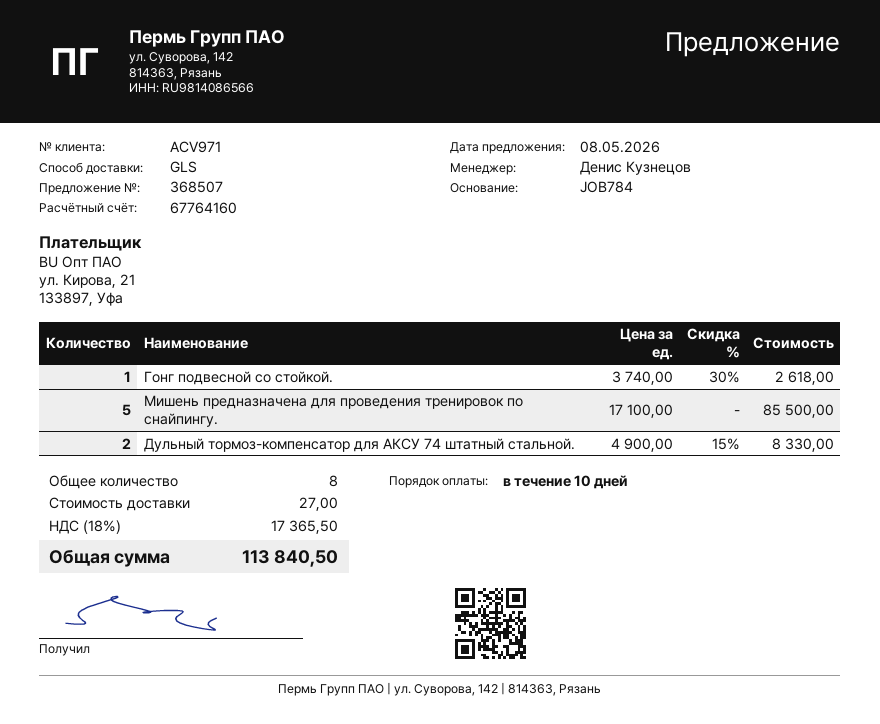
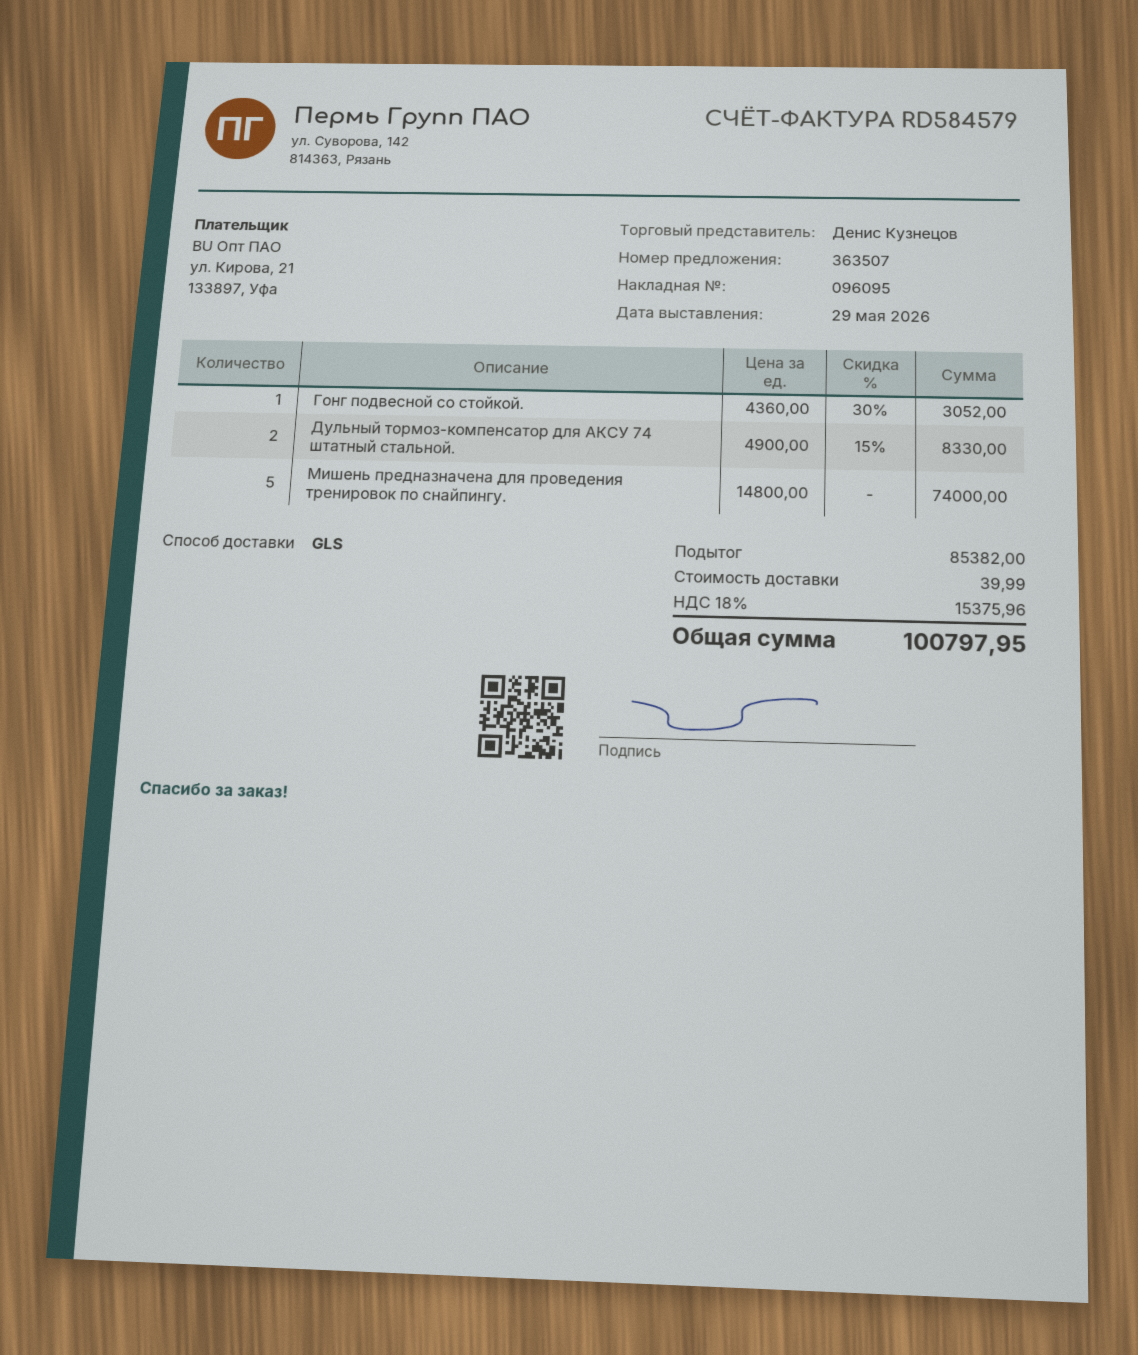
quote number: 368507 -> 363507
Гонг подвесной со стойкой.: 1 x 3740.00 - 30% = 2618.00 -> 1 x 4360.00 - 30% = 3052.00
Мишень предназначена для проведения тренировок по снайпингу.: 5 x 17100.00 = 85500.00 -> 5 x 14800.00 = 74000.00
shipping: 27.00 -> 39.99
tax: 18% = 17365.50 -> 18% = 15375.96
total: 113840.50 -> 100797.95

